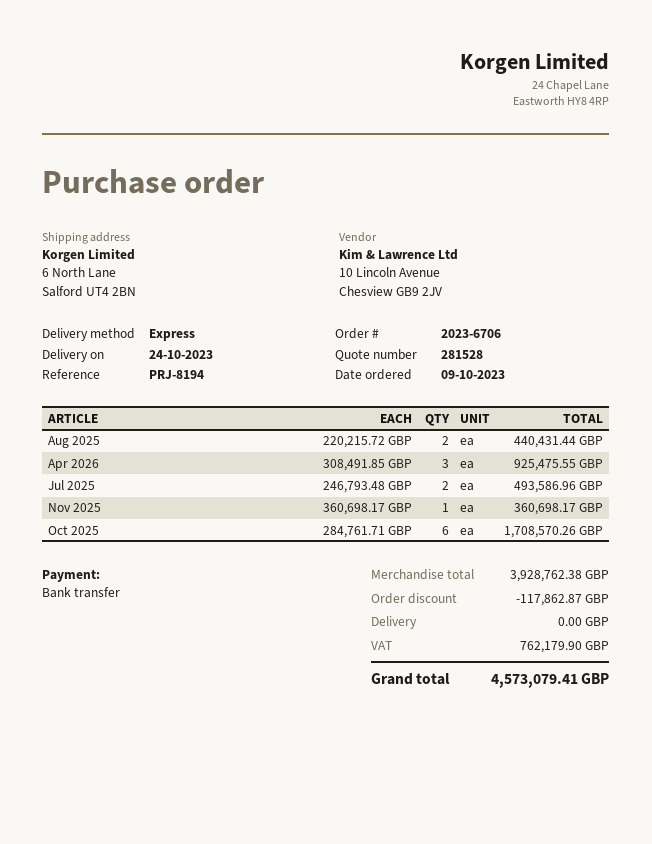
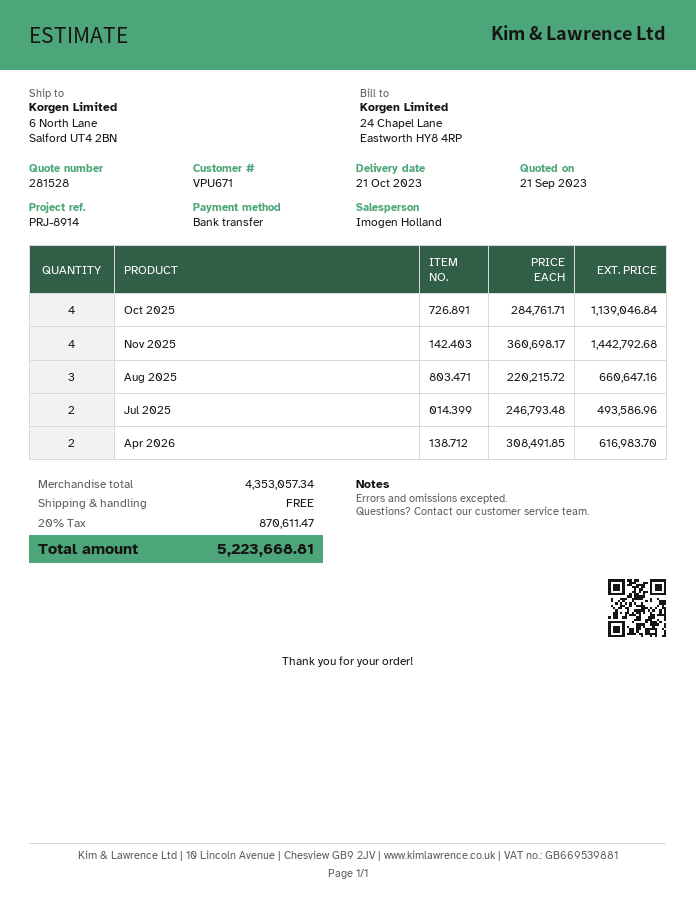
delivery date: 2023-10-24 -> 2023-10-21
reference: PRJ-8194 -> PRJ-8914
Aug 2025: 2 x 220215.72 = 440431.44 -> 3 x 220215.72 = 660647.16
Apr 2026: 3 x 308491.85 = 925475.55 -> 2 x 308491.85 = 616983.70
Nov 2025: 1 x 360698.17 = 360698.17 -> 4 x 360698.17 = 1442792.68
Oct 2025: 6 x 284761.71 = 1708570.26 -> 4 x 284761.71 = 1139046.84
subtotal: 3928762.38 -> 4353057.34
discount: 117862.87 -> none
tax: 762179.90 -> 870611.47
total: 4573079.41 -> 5223668.81

